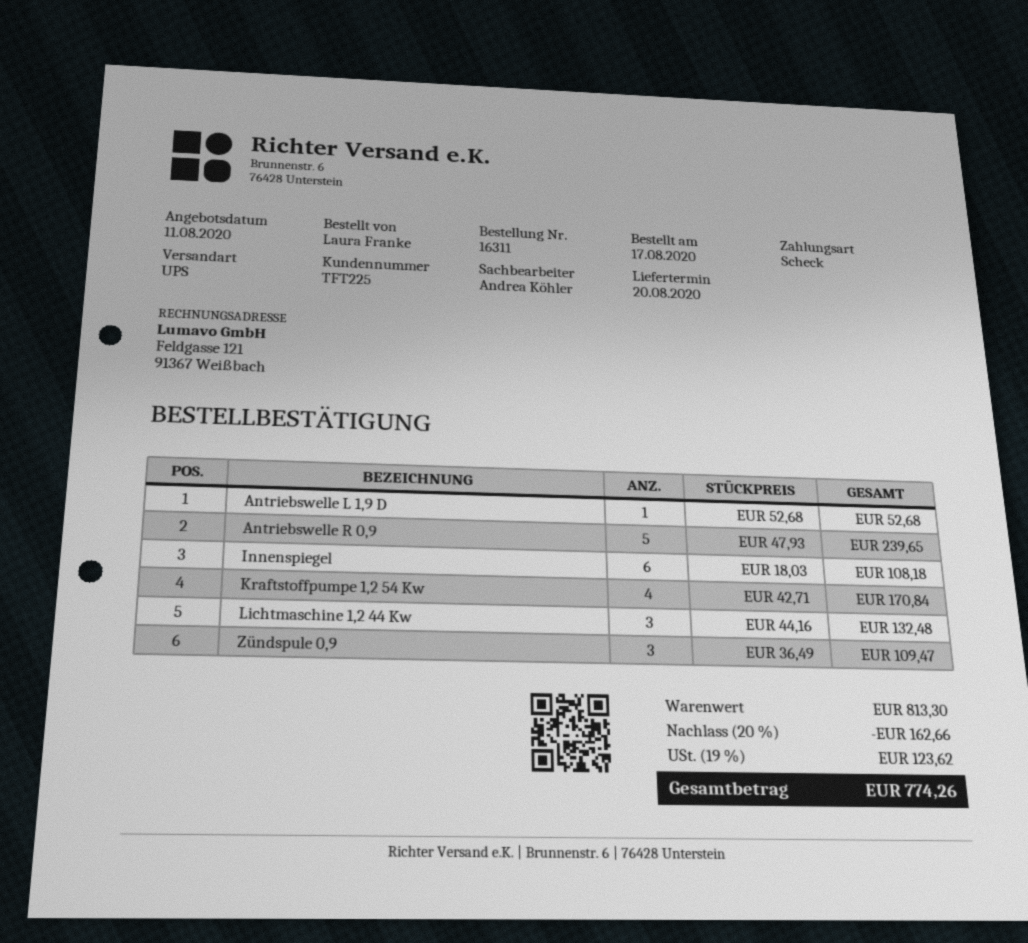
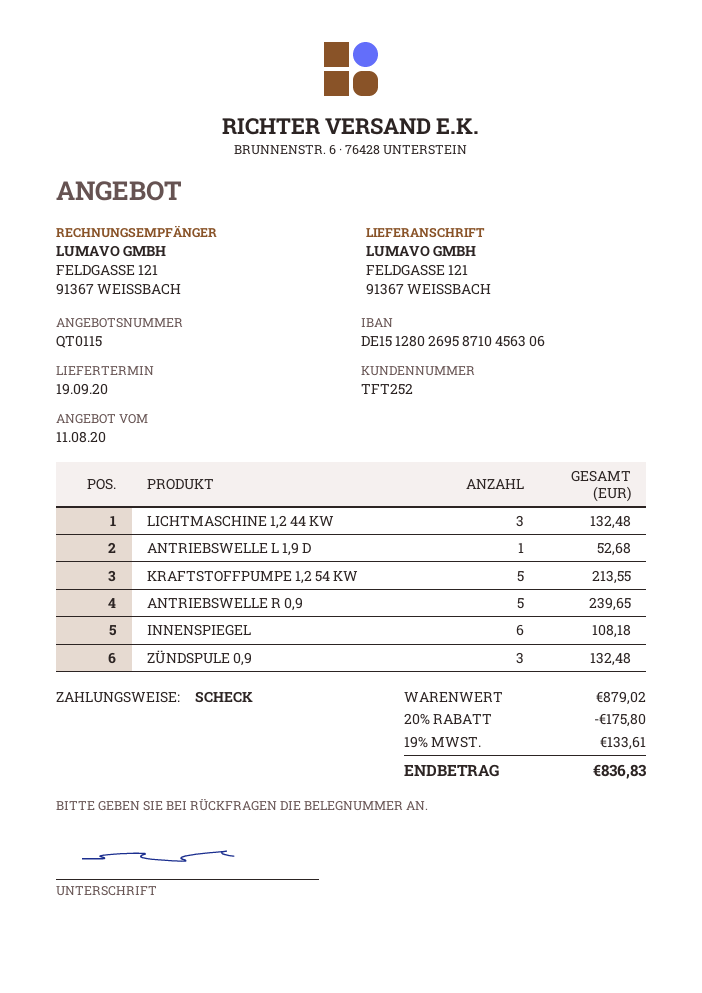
delivery date: 2020-08-20 -> 2020-09-19
customer number: TFT225 -> TFT252
Kraftstoffpumpe 1,2 54 Kw: 4 for 170.84 -> 5 for 213.55
Zündspule 0,9: 3 for 109.47 -> 3 for 132.48
subtotal: 813.30 -> 879.02
discount: 20% = 162.66 -> 20% = 175.80
tax: 19% = 123.62 -> 19% = 133.61
total: 774.26 -> 836.83

